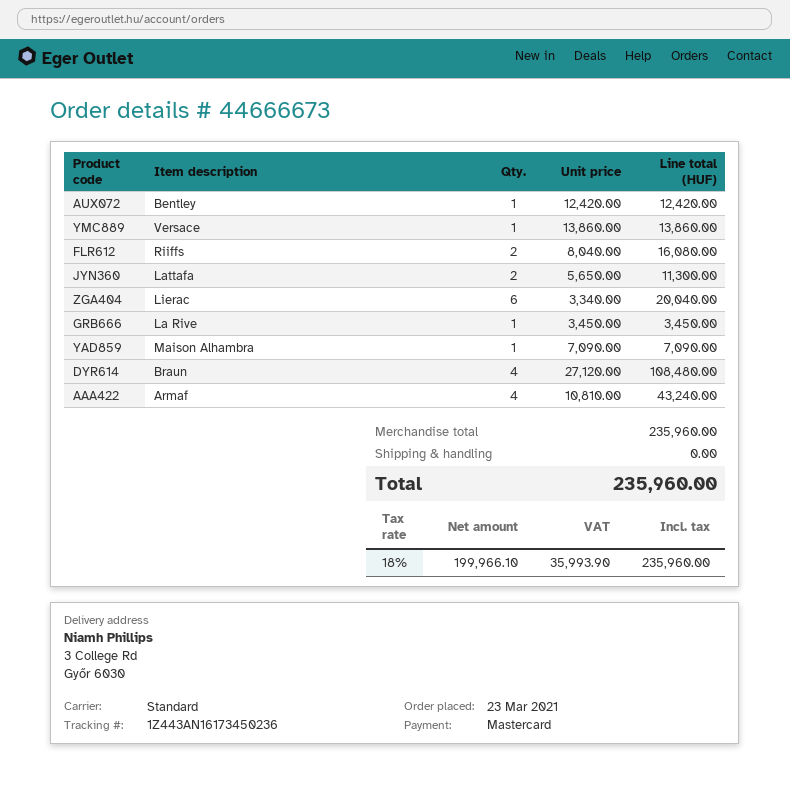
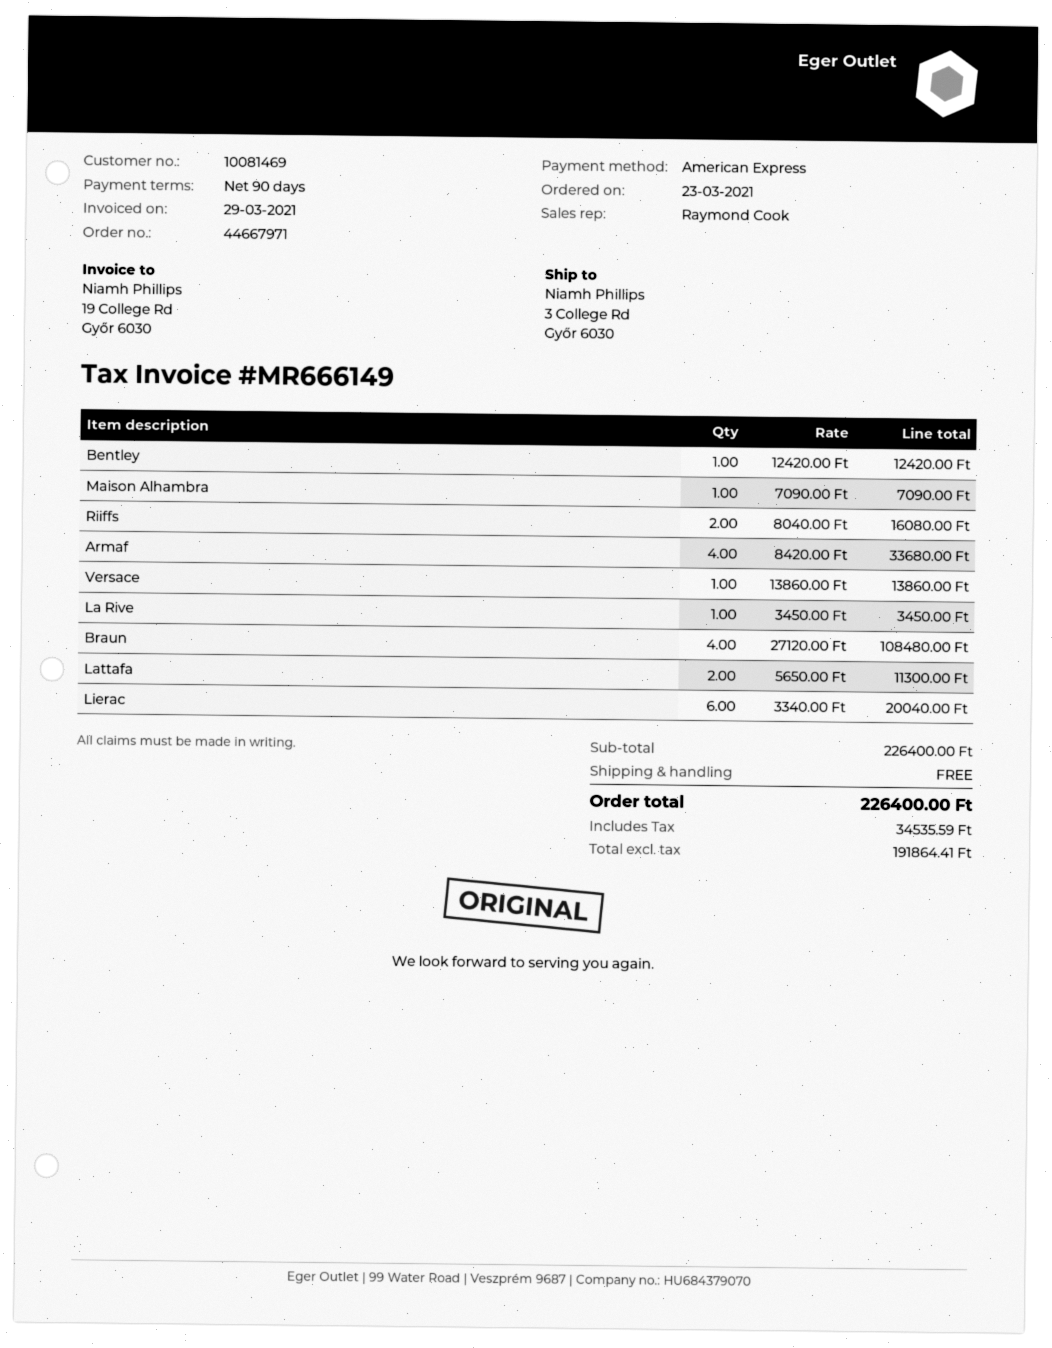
order number: 44666673 -> 44667971
payment method: Mastercard -> American Express
Armaf: 4 x 10810.00 = 43240.00 -> 4 x 8420.00 = 33680.00
subtotal: 235960.00 -> 226400.00
net: 199966.10 -> 191864.41
tax: 35993.90 -> 34535.59
total: 235960.00 -> 226400.00

